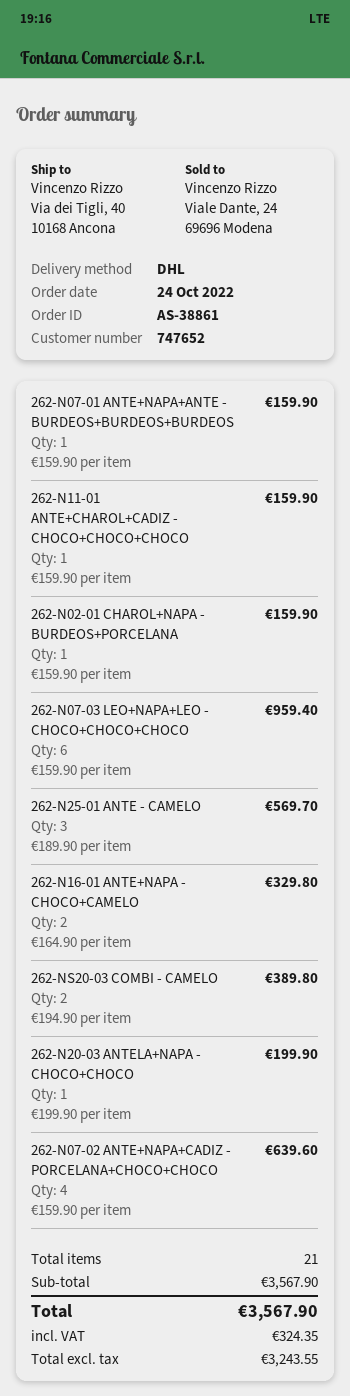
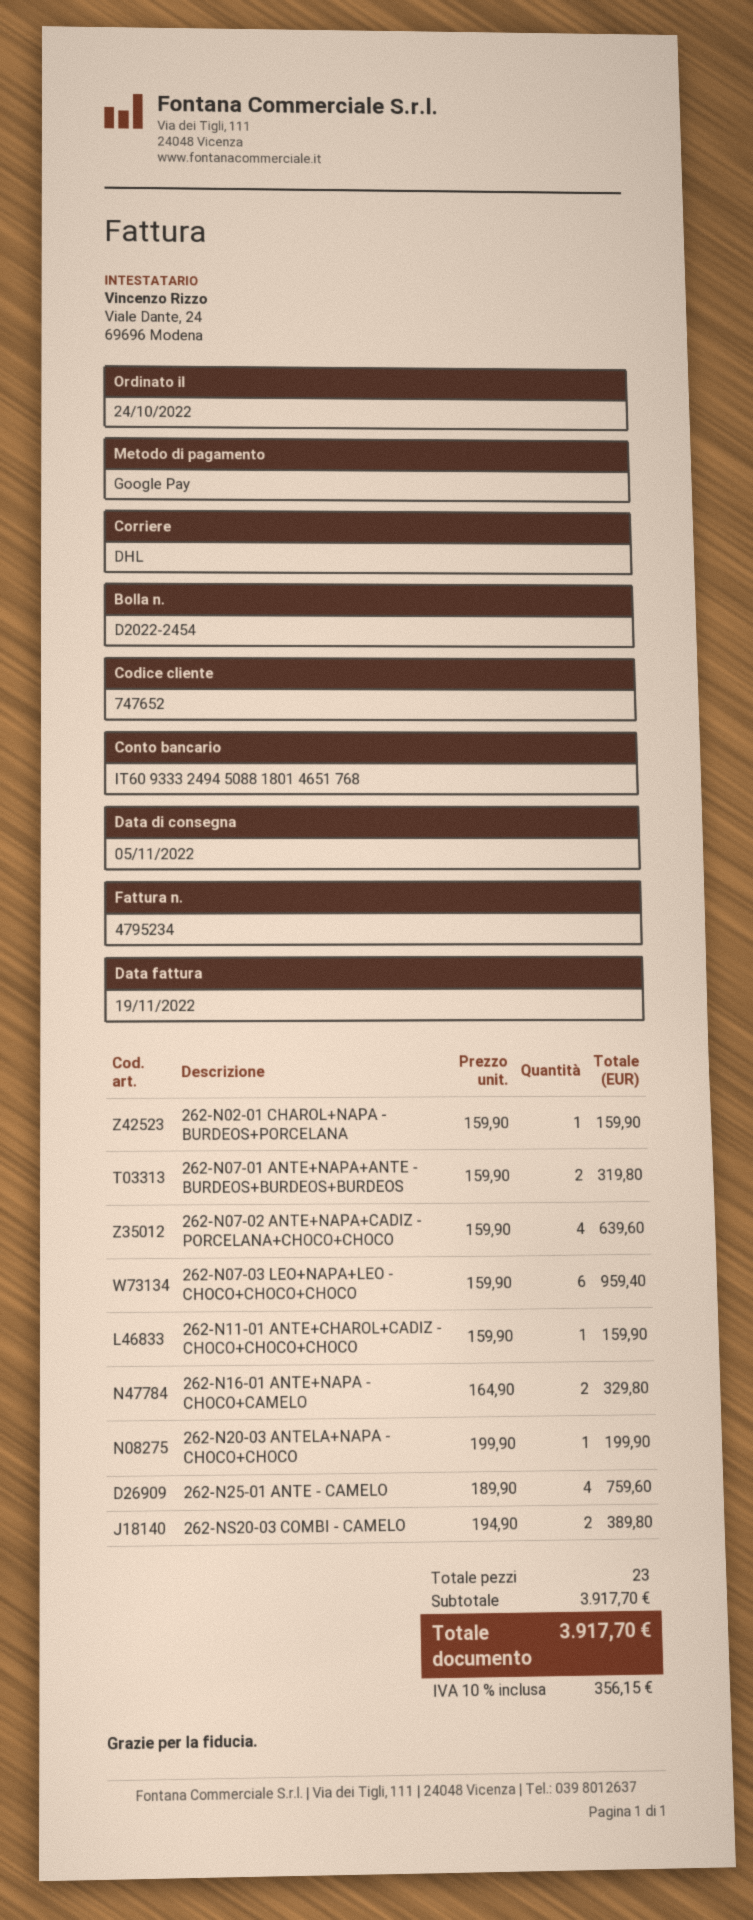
262-N07-01 ANTE+NAPA+ANTE - BURDEOS+BURDEOS+BURDEOS: 1 x 159.90 = 159.90 -> 2 x 159.90 = 319.80
262-N25-01 ANTE - CAMELO: 3 x 189.90 = 569.70 -> 4 x 189.90 = 759.60
total quantity: 21 -> 23
subtotal: 3567.90 -> 3917.70
tax: 324.35 -> 356.15
total: 3567.90 -> 3917.70

